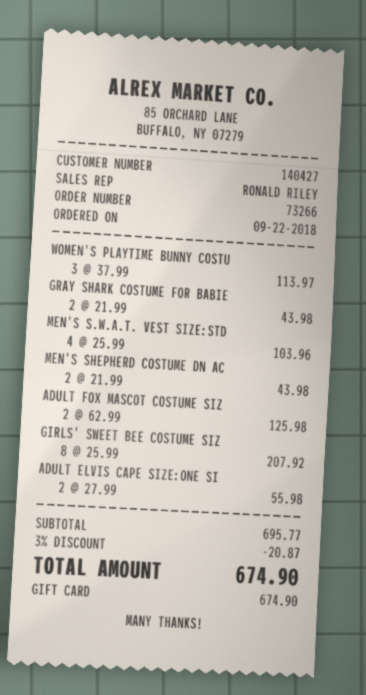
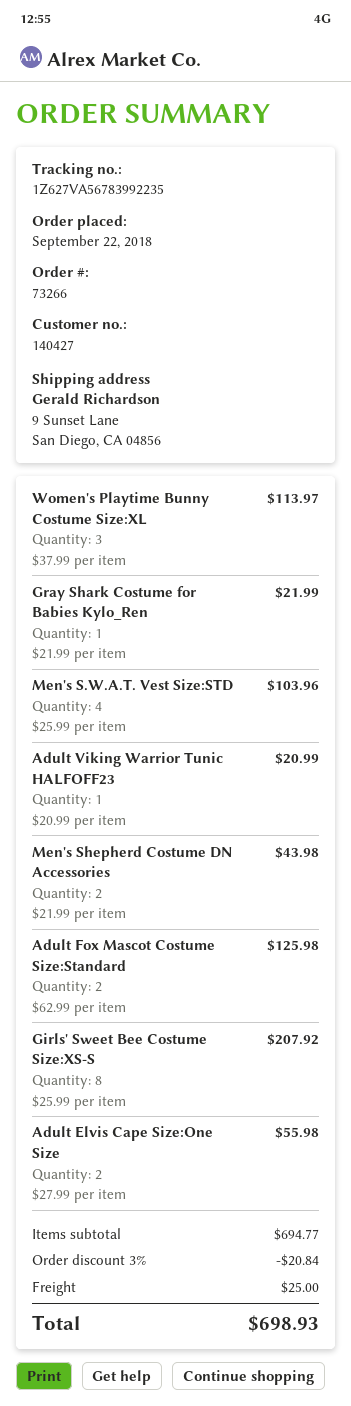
GRAY SHARK COSTUME FOR BABIE: 2 x 21.99 = 43.98 -> 1 x 21.99 = 21.99
Adult Viking Warrior Tunic HALFOFF23: none -> 1 x 20.99 = 20.99
subtotal: 695.77 -> 694.77
discount: 3% = 20.87 -> 3% = 20.84
shipping: none -> 25.00
total: 674.90 -> 698.93

